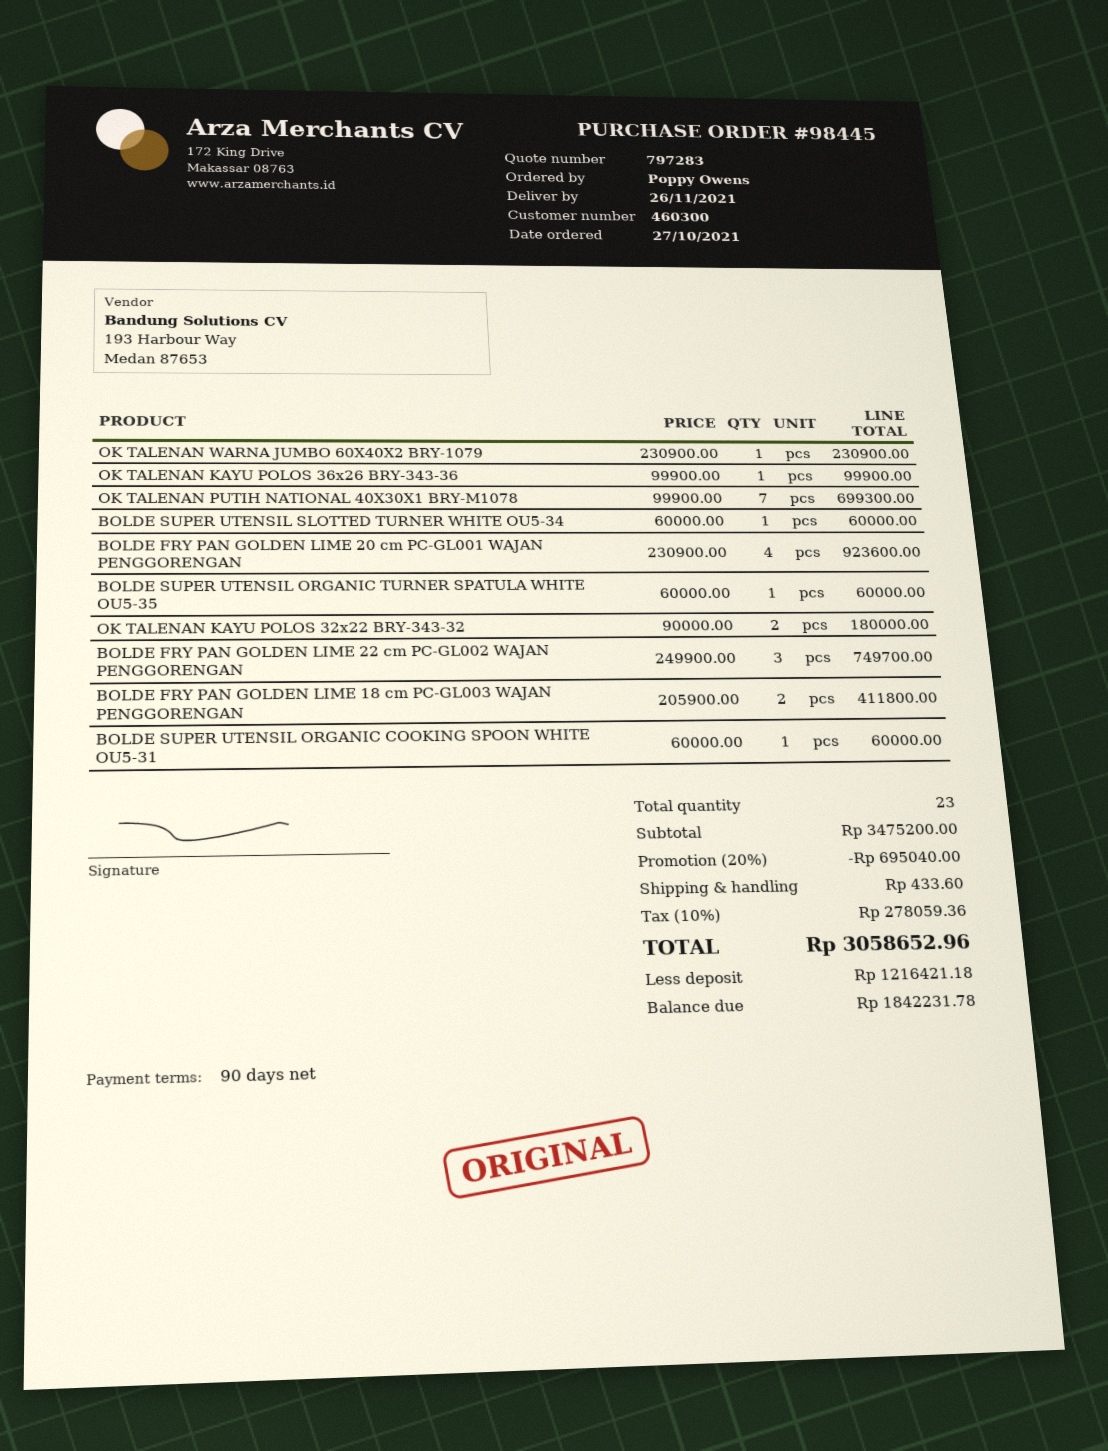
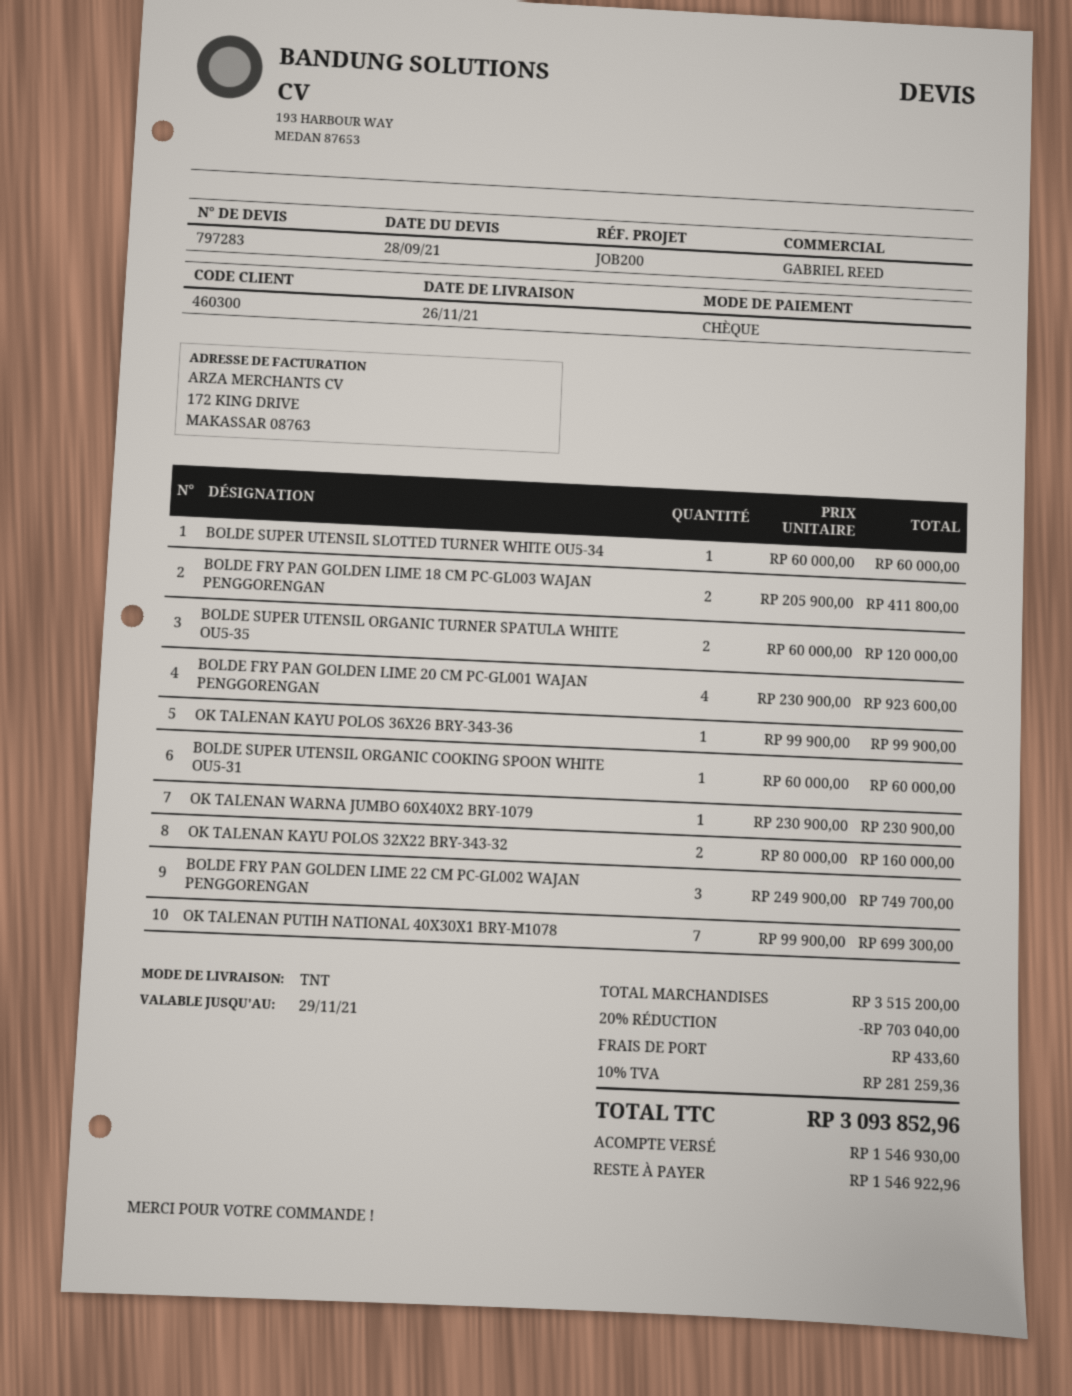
BOLDE SUPER UTENSIL ORGANIC TURNER SPATULA WHITE OU5-35: 1 x 60000.00 = 60000.00 -> 2 x 60000.00 = 120000.00
OK TALENAN KAYU POLOS 32x22 BRY-343-32: 2 x 90000.00 = 180000.00 -> 2 x 80000.00 = 160000.00
subtotal: 3475200.00 -> 3515200.00
discount: 20% = 695040.00 -> 20% = 703040.00
tax: 10% = 278059.36 -> 10% = 281259.36
total: 3058652.96 -> 3093852.96
deposit: 1216421.18 -> 1546930.00
balance: 1842231.78 -> 1546922.96

